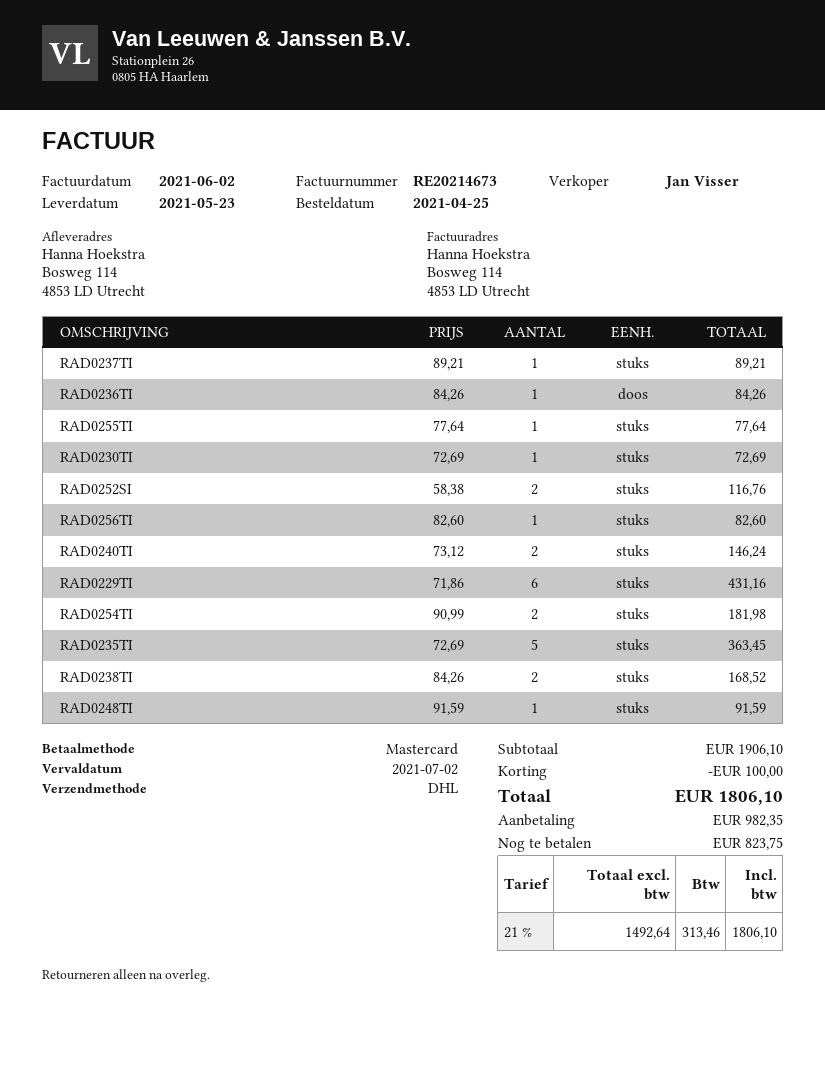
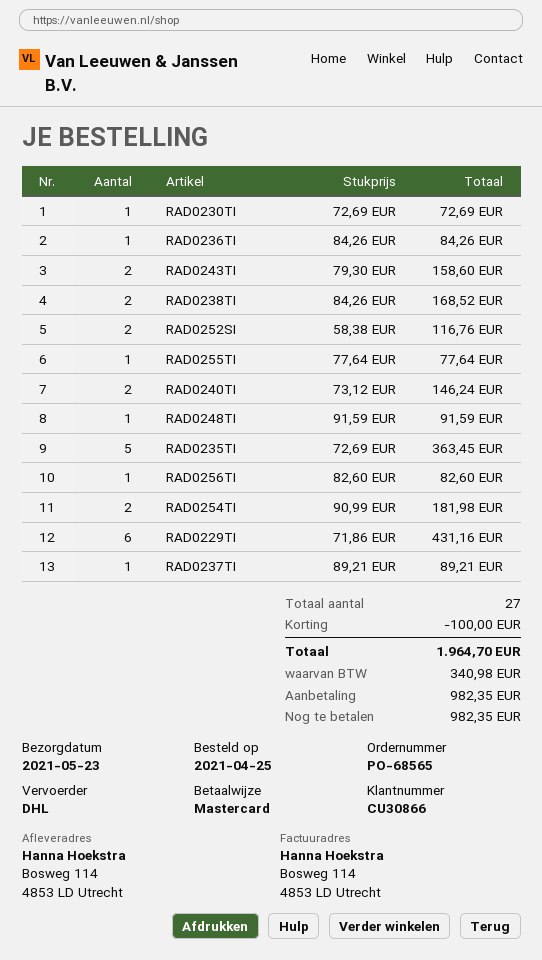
RAD0243TI: none -> 2 x 79.30 = 158.60
tax: 313.46 -> 340.98
total: 1806.10 -> 1964.70
balance: 823.75 -> 982.35

